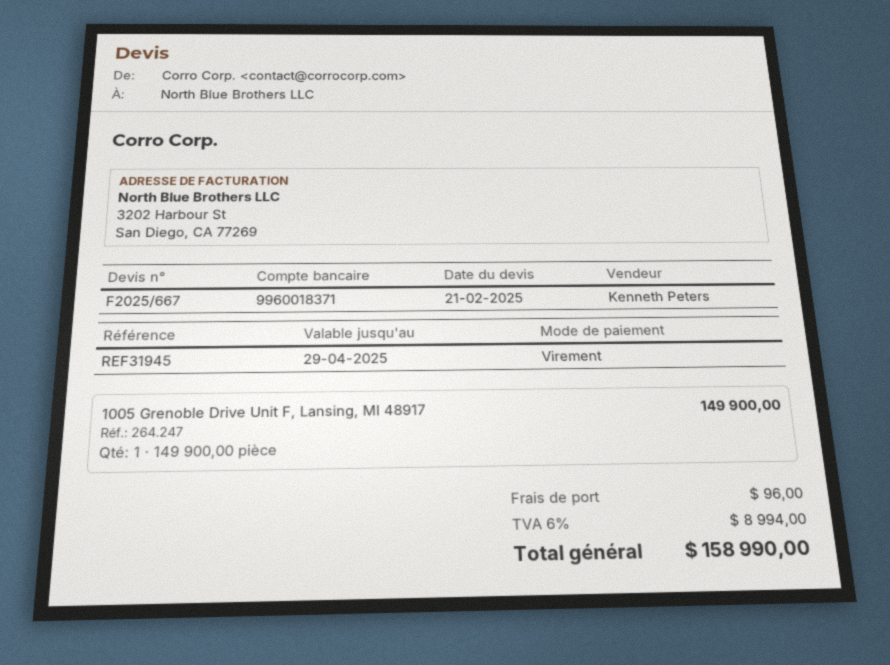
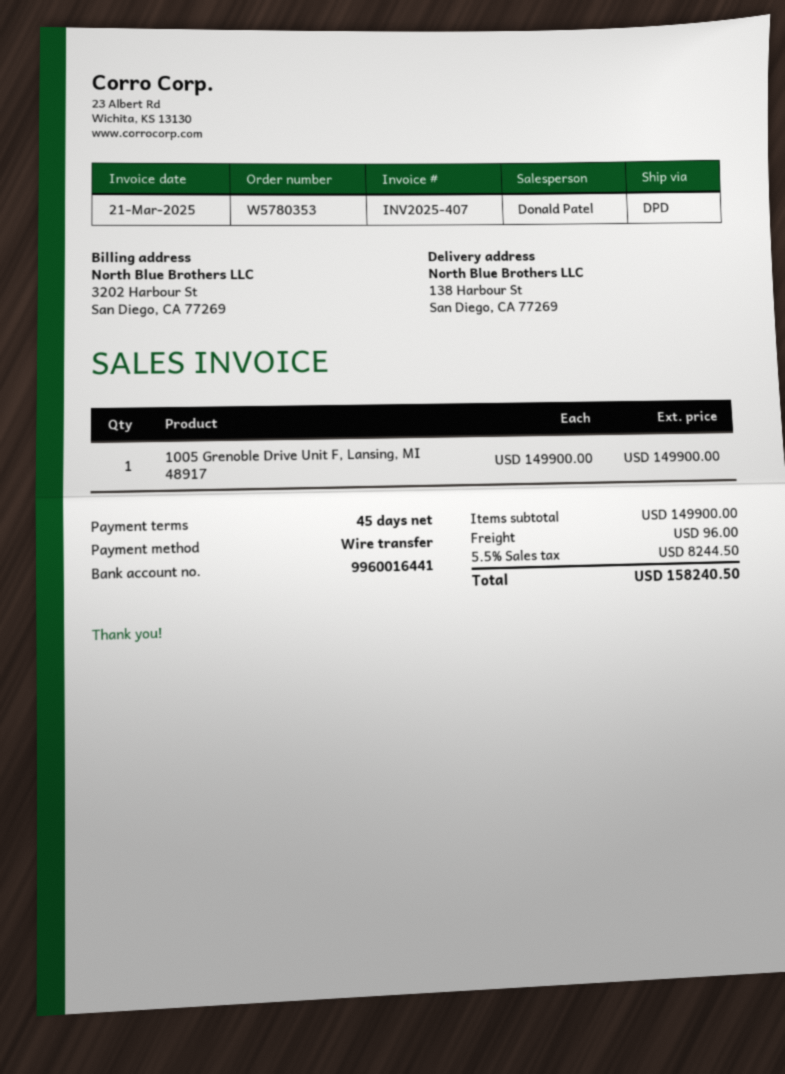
sales rep: Kenneth Peters -> Donald Patel
bank account: 9960018371 -> 9960016441
tax: 6% = 8994.00 -> 5.5% = 8244.50
total: 158990.00 -> 158240.50

